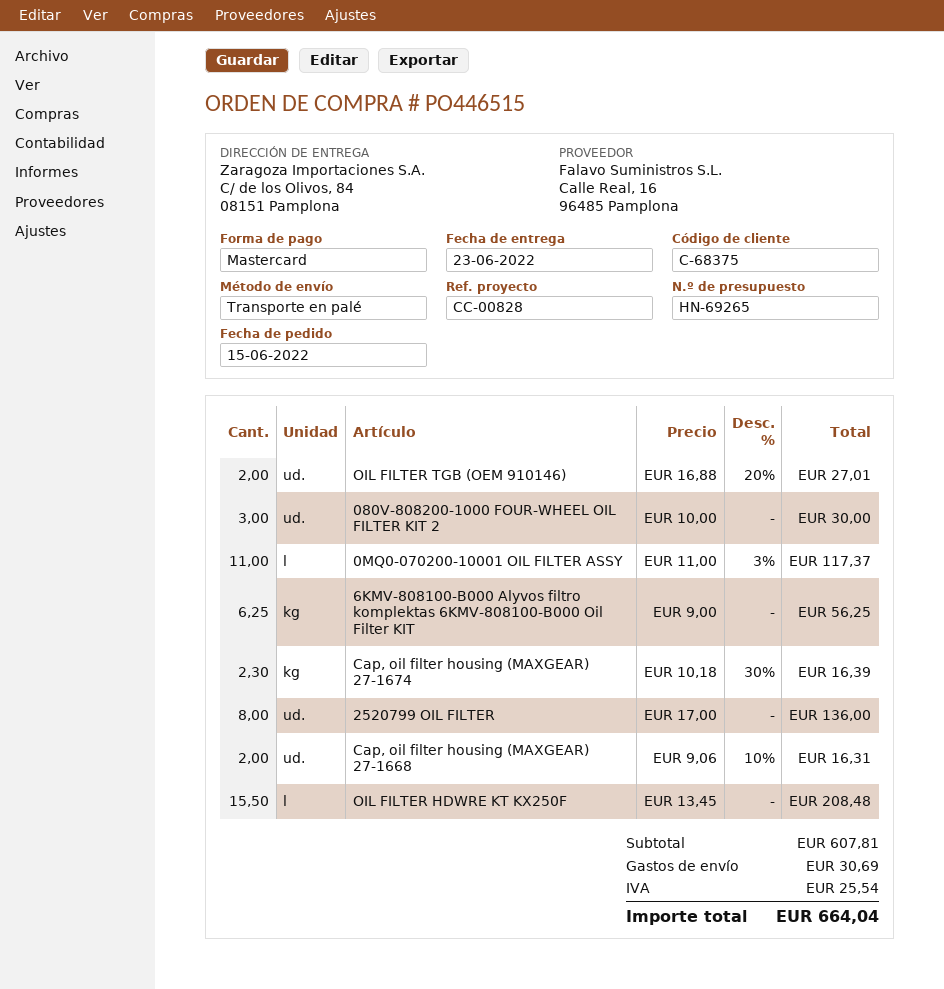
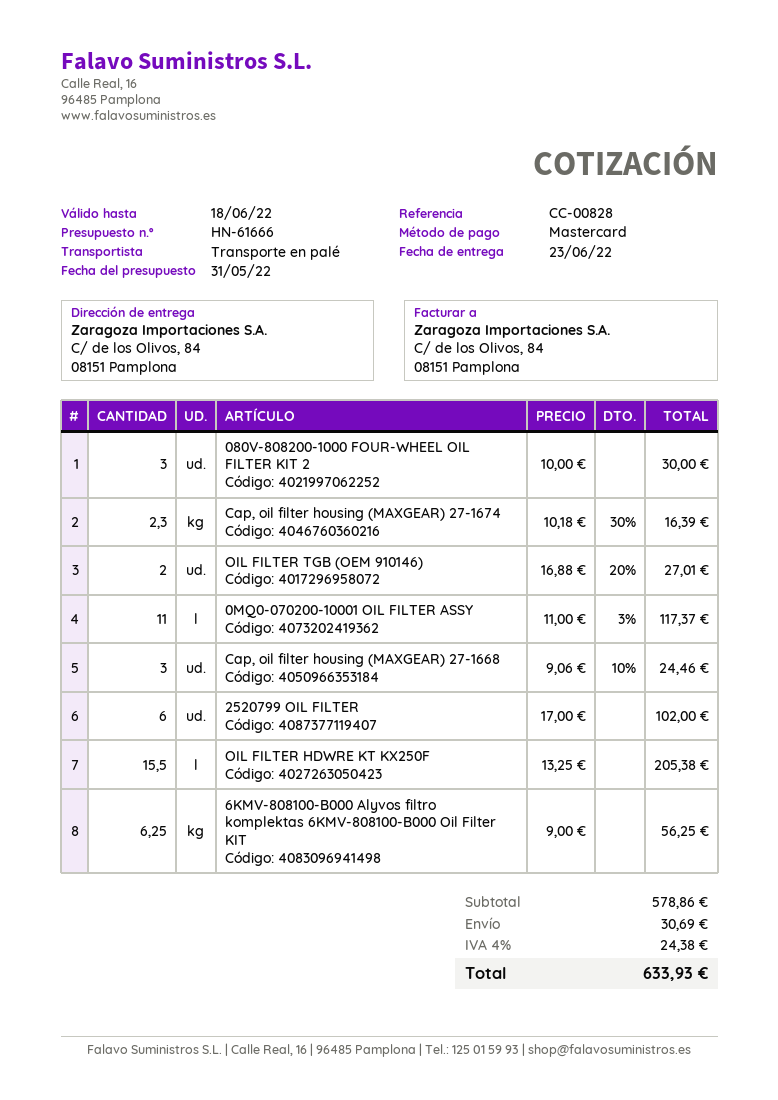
quote number: HN-69265 -> HN-61666
2520799 OIL FILTER: 8 x 17.00 = 136.00 -> 6 x 17.00 = 102.00
Cap, oil filter housing (MAXGEAR) 27-1668: 2 x 9.06 - 10% = 16.31 -> 3 x 9.06 - 10% = 24.46
OIL FILTER HDWRE KT KX250F: 15.5 x 13.45 = 208.48 -> 15.5 x 13.25 = 205.38
subtotal: 607.81 -> 578.86
tax: 25.54 -> 24.38
total: 664.04 -> 633.93

